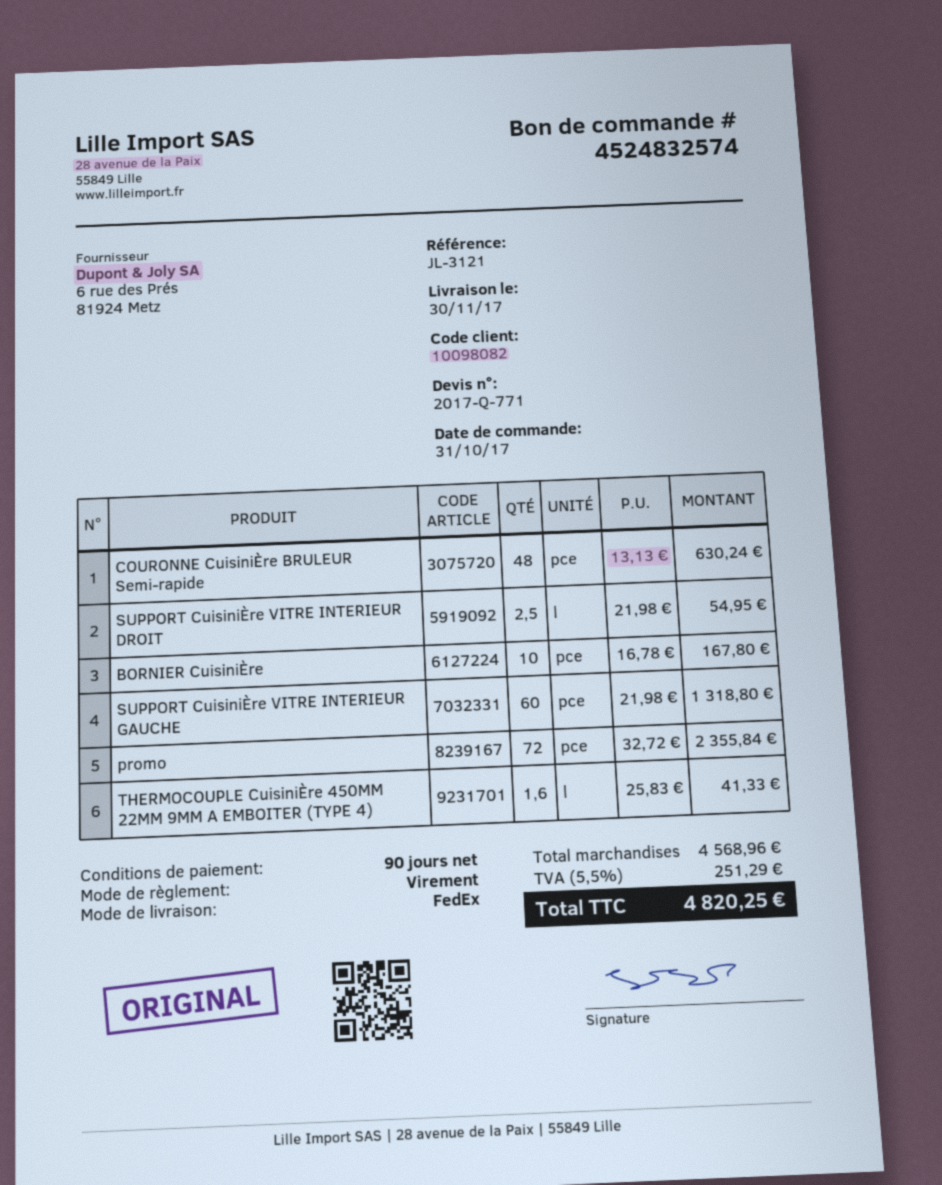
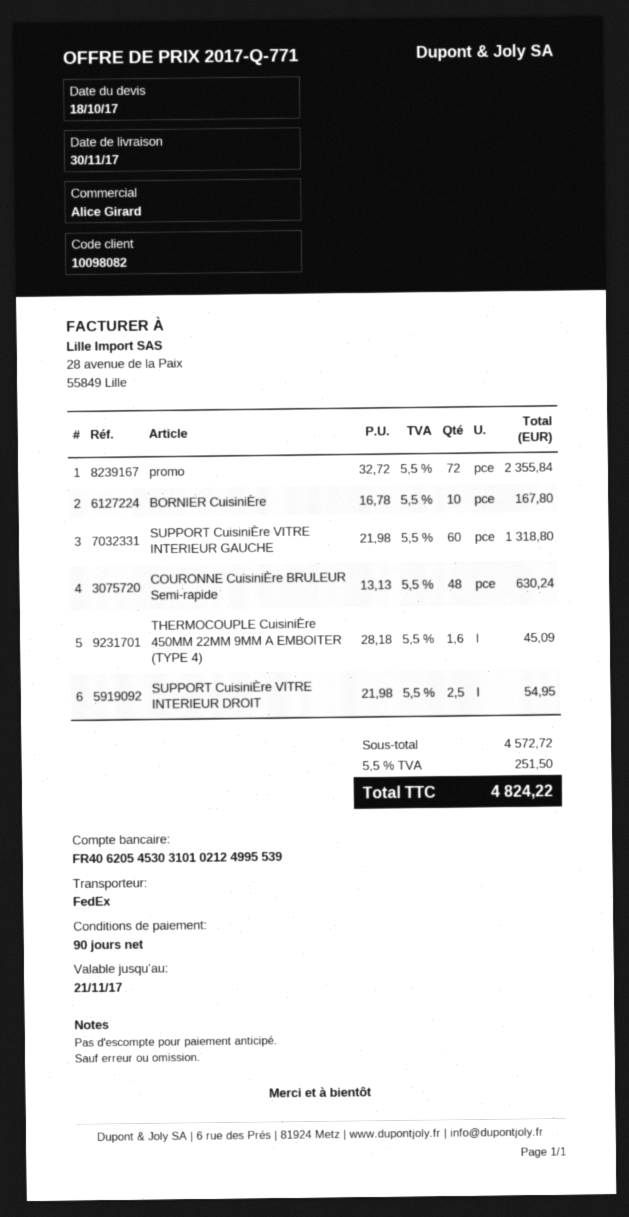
THERMOCOUPLE CuisiniÈre 450MM 22MM 9MM A EMBOITER (TYPE 4): 1.6 x 25.83 = 41.33 -> 1.6 x 28.18 = 45.09
subtotal: 4568.96 -> 4572.72
tax: 5.5% = 251.29 -> 5.5% = 251.50
total: 4820.25 -> 4824.22

